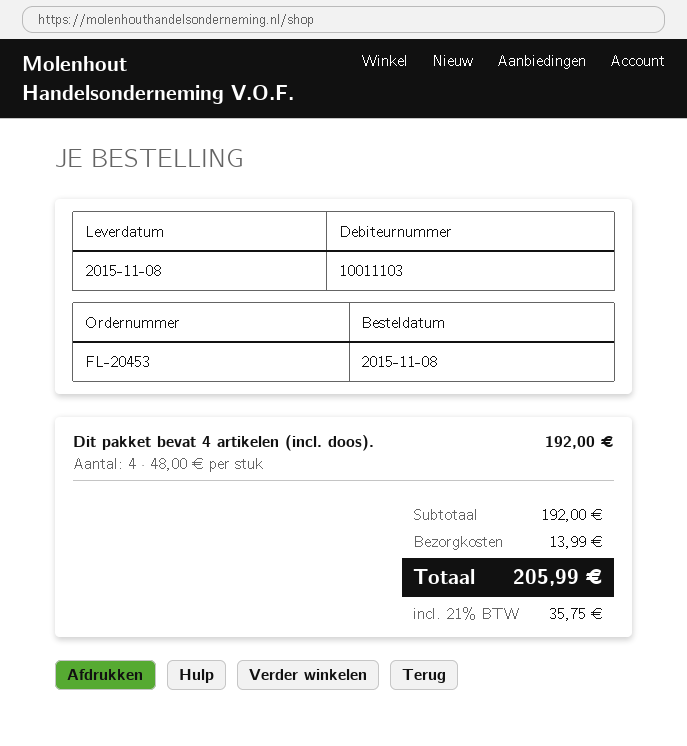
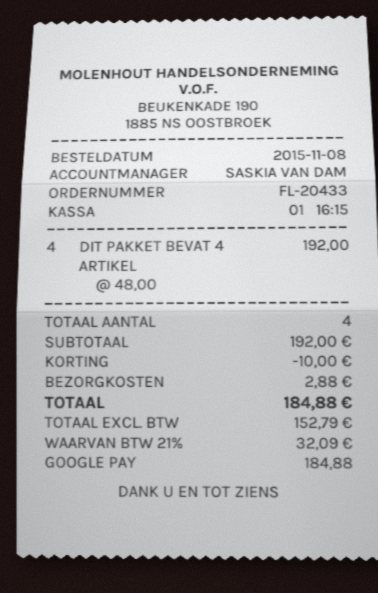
order number: FL-20453 -> FL-20433
discount: none -> 10.00
shipping: 13.99 -> 2.88
tax: 21% = 35.75 -> 21% = 32.09
total: 205.99 -> 184.88

